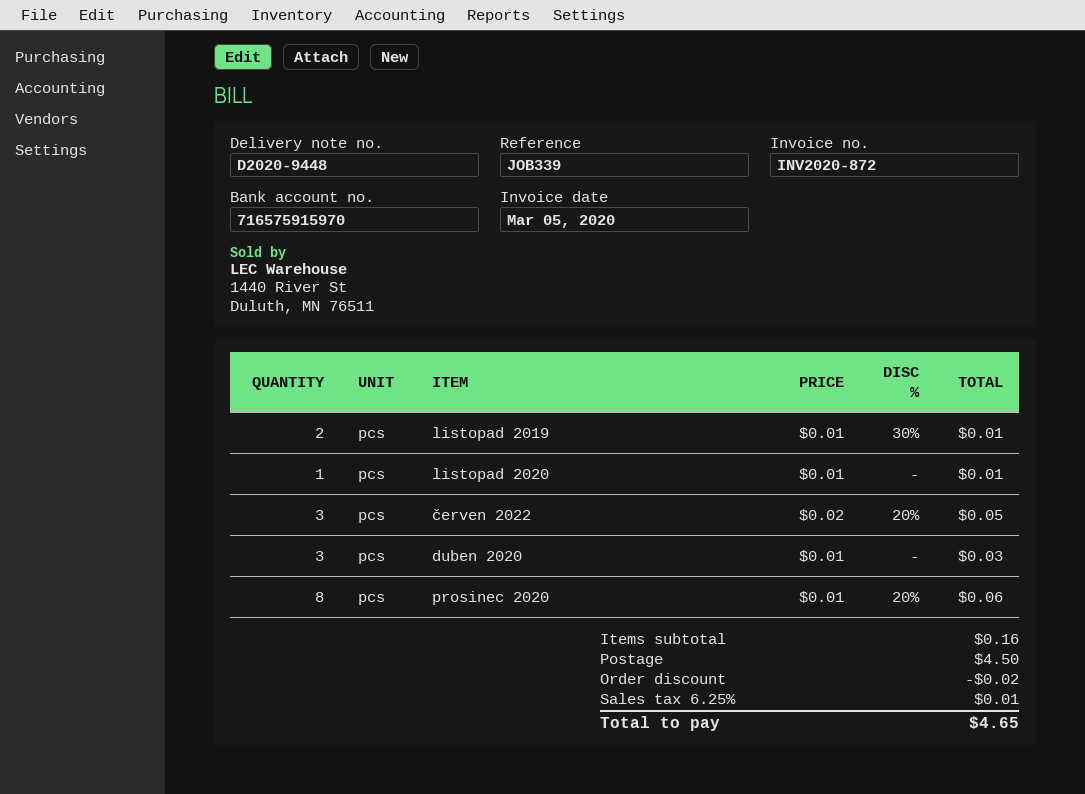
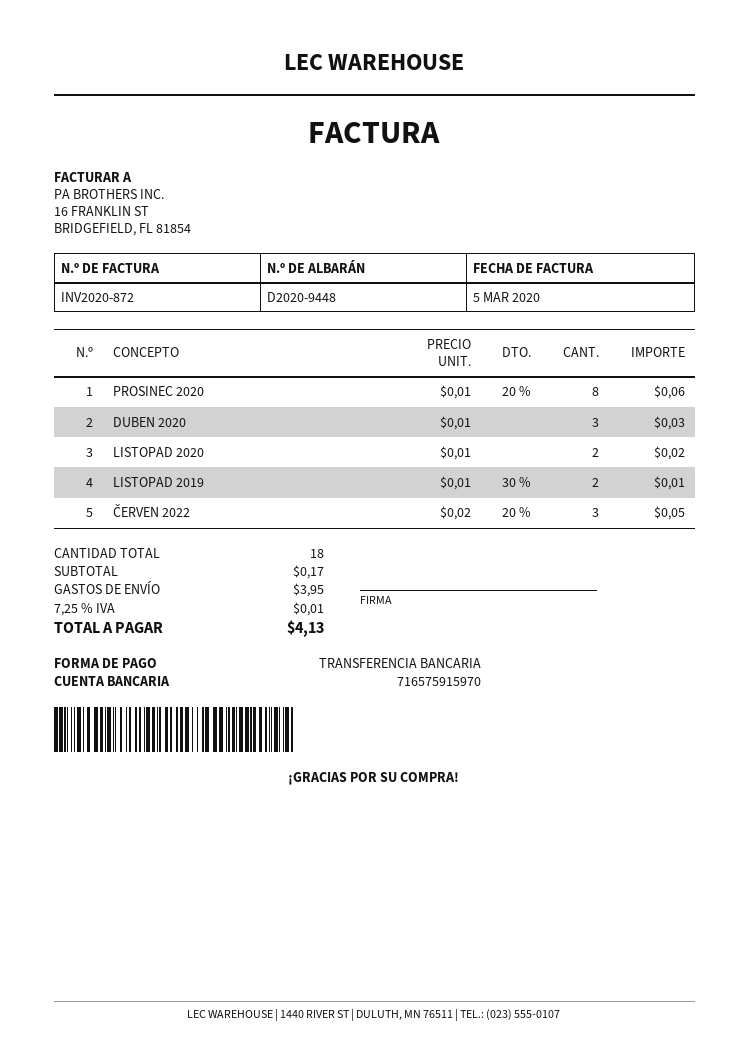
listopad 2020: 1 x 0.01 = 0.01 -> 2 x 0.01 = 0.02
subtotal: 0.16 -> 0.17
discount: 0.02 -> none
shipping: 4.50 -> 3.95
tax: 6.25% = 0.01 -> 7.25% = 0.01
total: 4.65 -> 4.13

